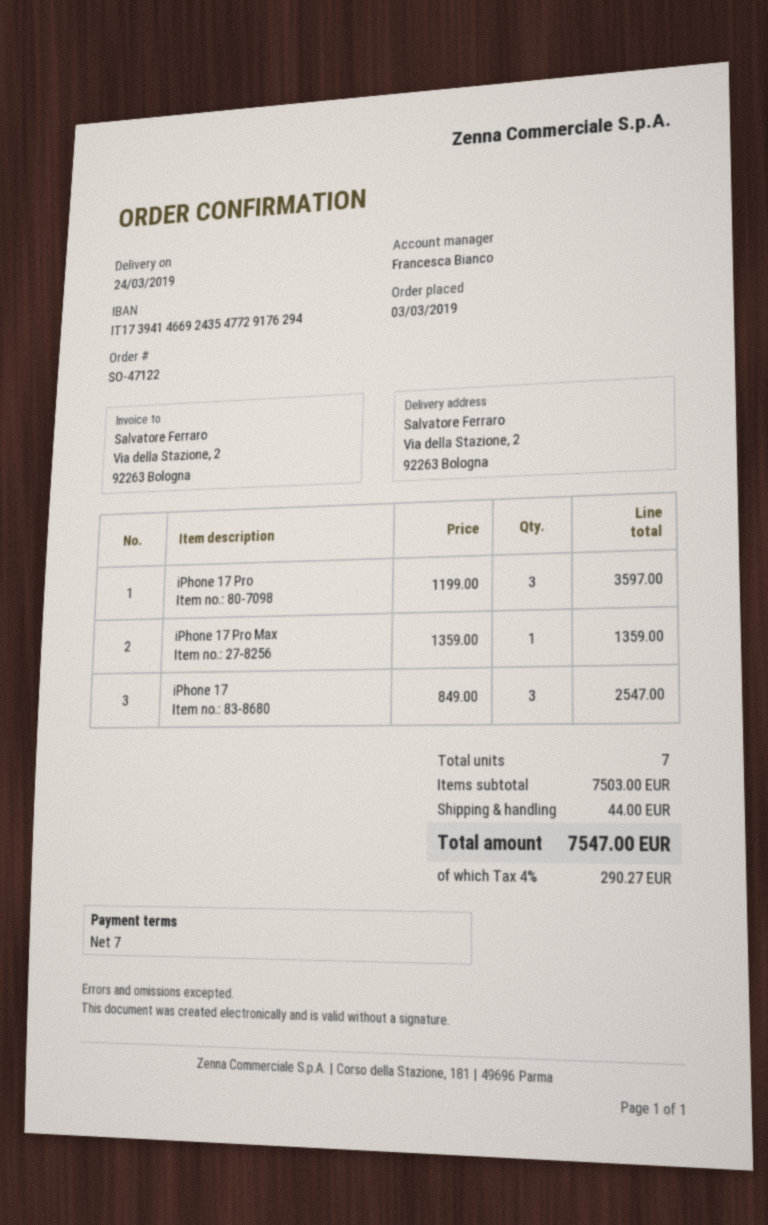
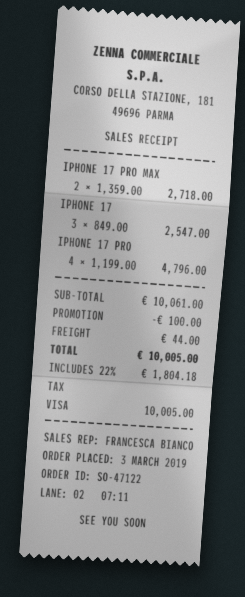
iPhone 17 Pro: 3 x 1199.00 = 3597.00 -> 4 x 1199.00 = 4796.00
iPhone 17 Pro Max: 1 x 1359.00 = 1359.00 -> 2 x 1359.00 = 2718.00
subtotal: 7503.00 -> 10061.00
discount: none -> 100.00
tax: 4% = 290.27 -> 22% = 1804.18
total: 7547.00 -> 10005.00

